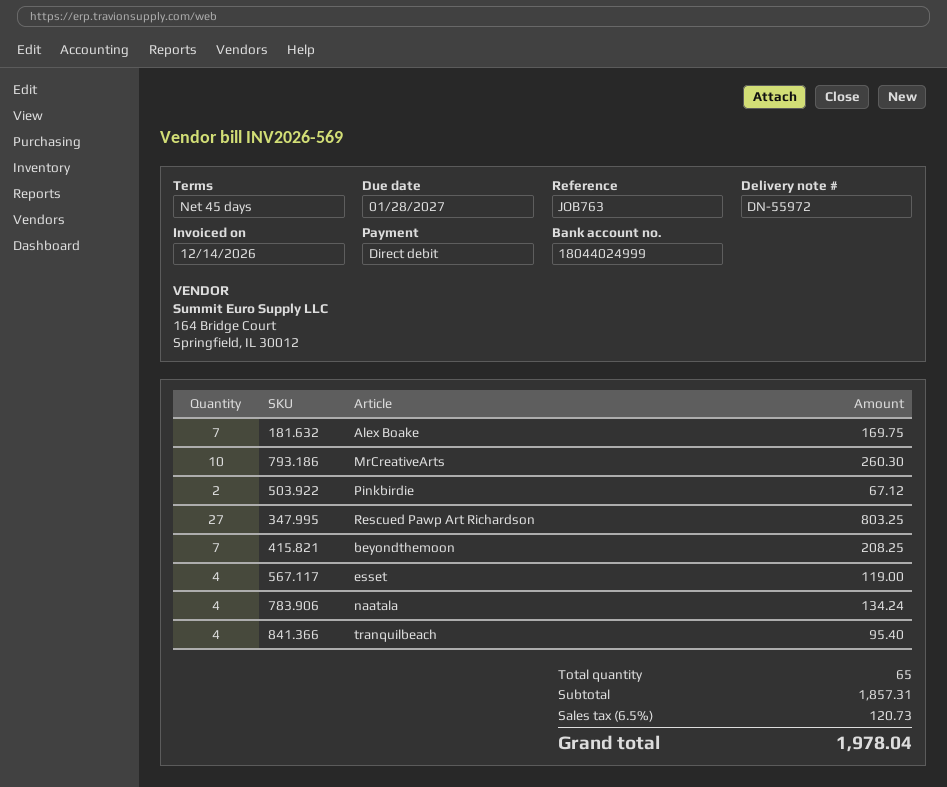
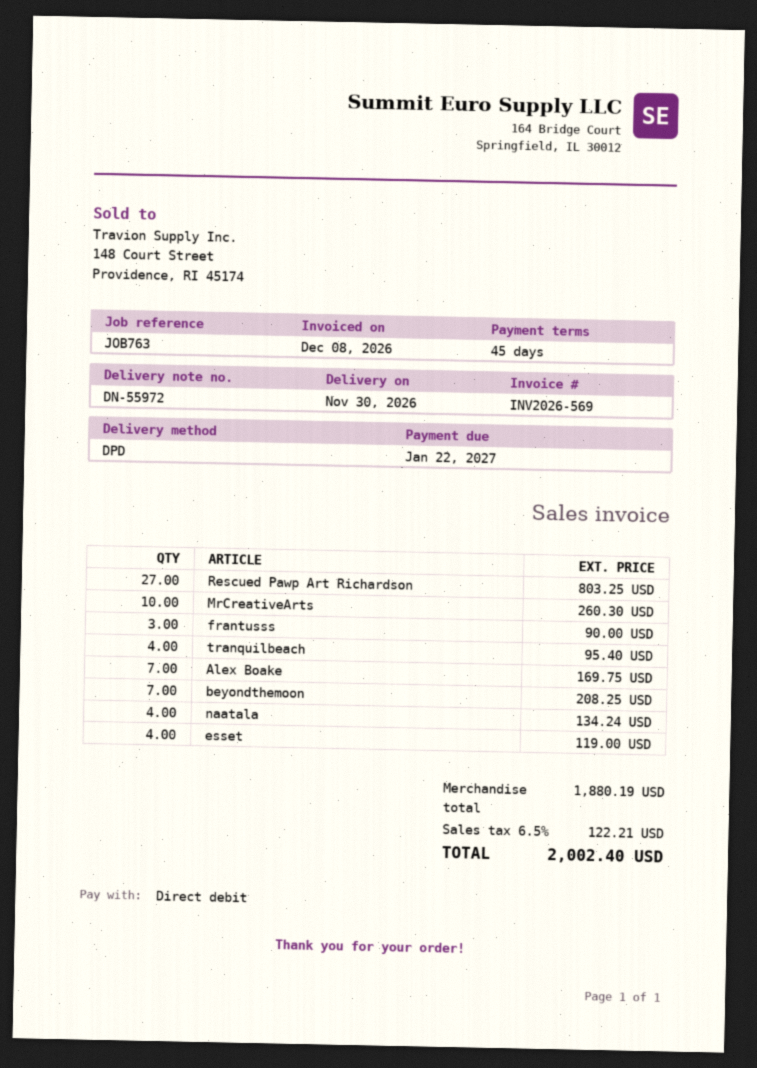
invoice date: 2026-12-14 -> 2026-12-08
due date: 2027-01-28 -> 2027-01-22
Pinkbirdie: 2 for 67.12 -> none
frantusss: none -> 3 for 90.00
subtotal: 1857.31 -> 1880.19
tax: 6.5% = 120.73 -> 6.5% = 122.21
total: 1978.04 -> 2002.40

